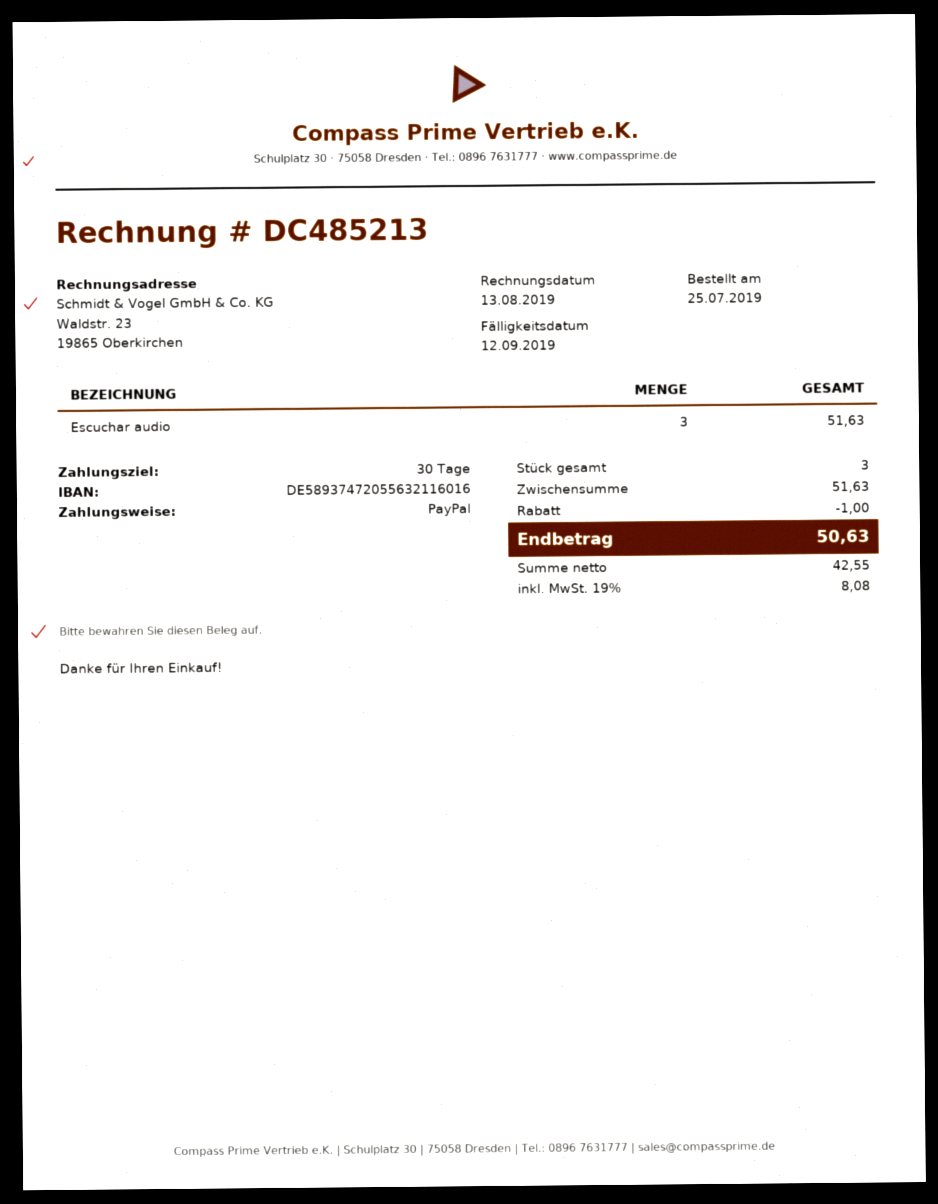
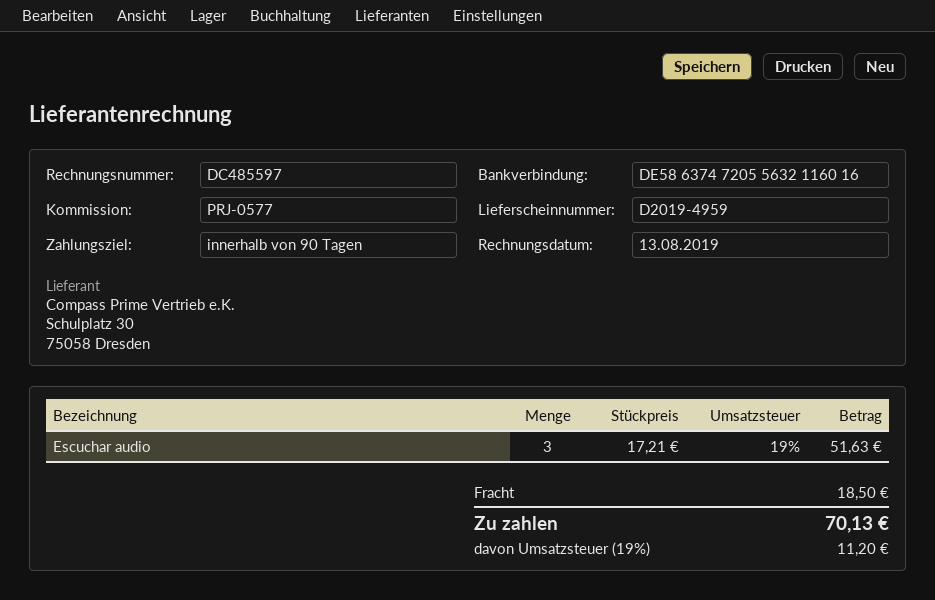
invoice number: DC485213 -> DC485597
payment terms: 30 days -> 90 days
bank account: DE58937472055632116016 -> DE58637472055632116016
discount: 1.00 -> none
shipping: none -> 18.50
tax: 19% = 8.08 -> 19% = 11.20
total: 50.63 -> 70.13

